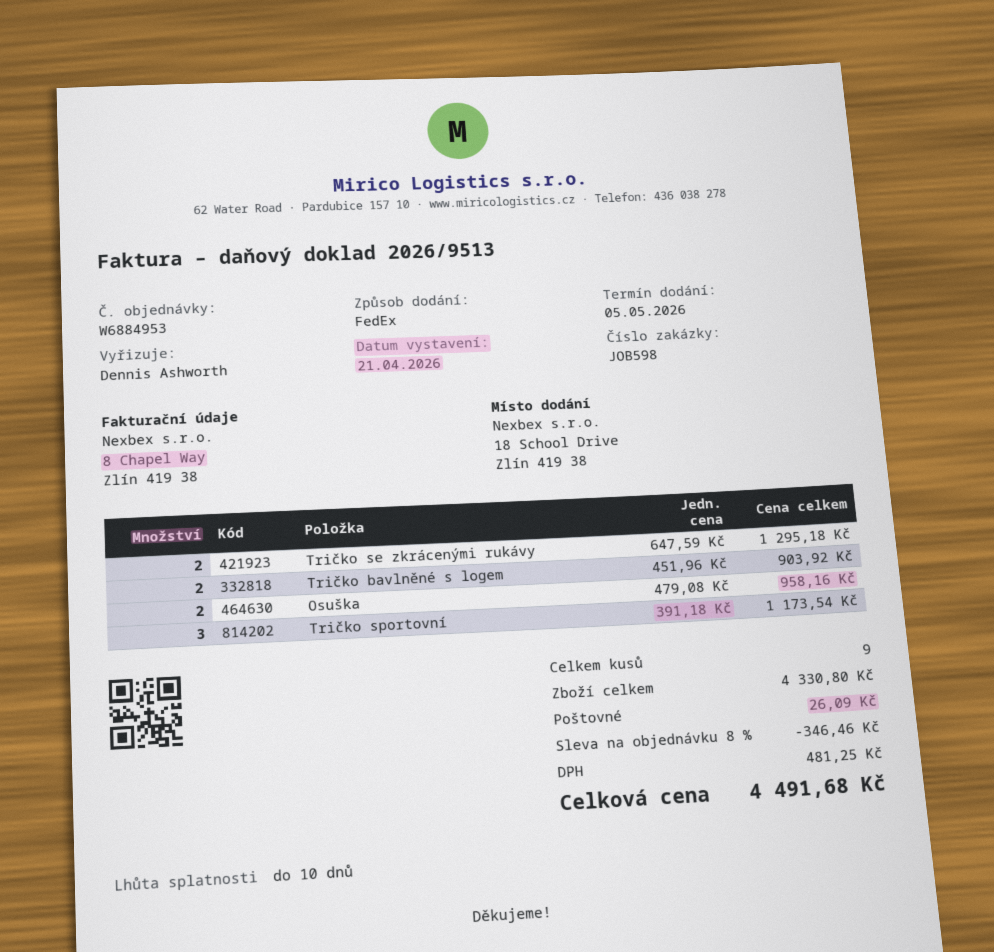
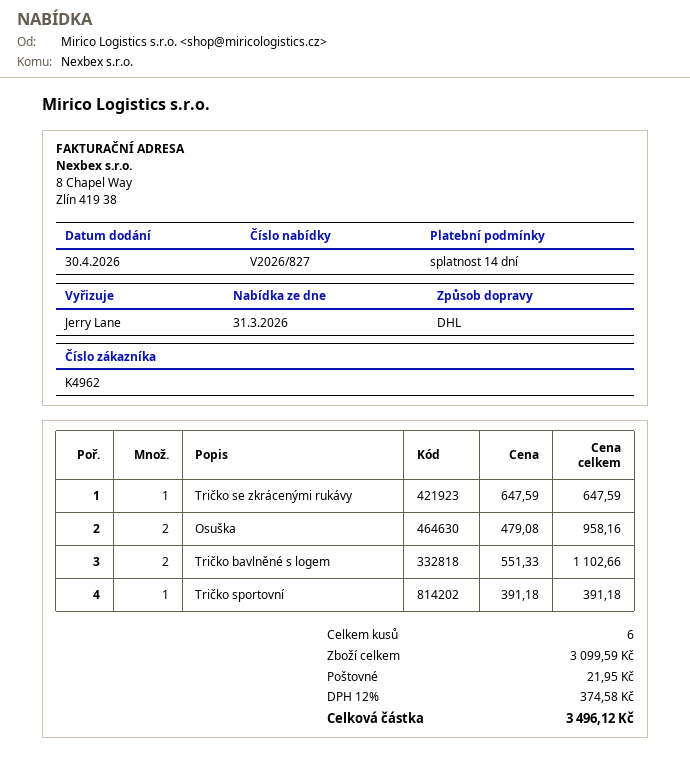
delivery date: 2026-05-05 -> 2026-04-30
payment terms: 10 days -> 14 days
sales rep: Dennis Ashworth -> Jerry Lane
shipping method: FedEx -> DHL
Tričko se zkrácenými rukávy: 2 x 647.59 = 1295.18 -> 1 x 647.59 = 647.59
Tričko bavlněné s logem: 2 x 451.96 = 903.92 -> 2 x 551.33 = 1102.66
Tričko sportovní: 3 x 391.18 = 1173.54 -> 1 x 391.18 = 391.18
total quantity: 9 -> 6
subtotal: 4330.80 -> 3099.59
discount: 8% = 346.46 -> none
shipping: 26.09 -> 21.95
tax: 481.25 -> 374.58
total: 4491.68 -> 3496.12

